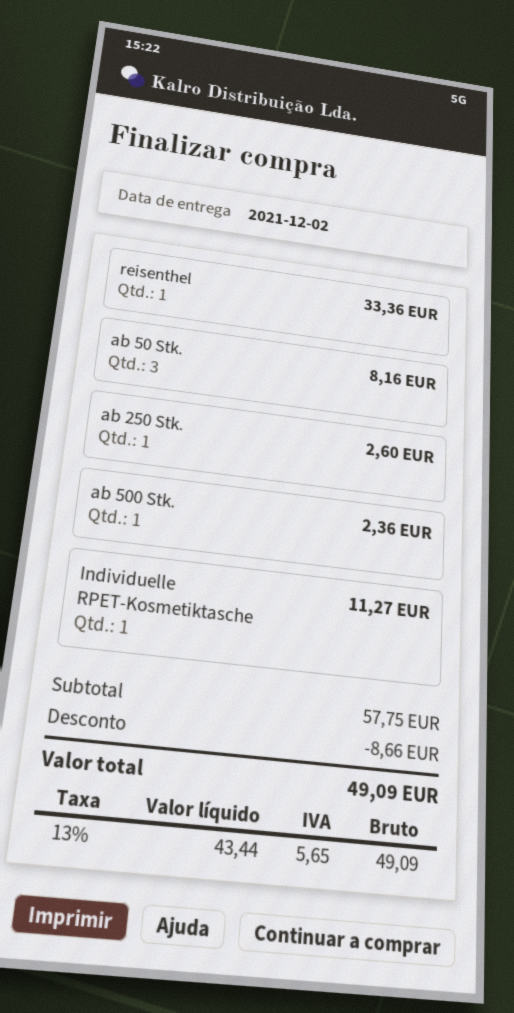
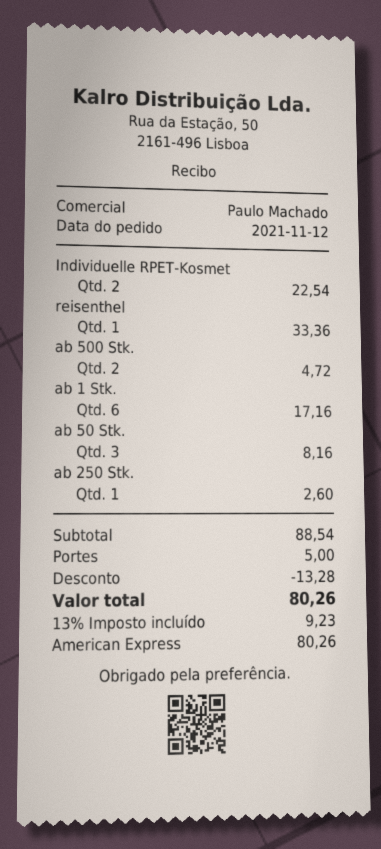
ab 500 Stk.: 1 for 2.36 -> 2 for 4.72
Individuelle RPET-Kosmetiktasche: 1 for 11.27 -> 2 for 22.54
ab 1 Stk.: none -> 6 for 17.16
subtotal: 57.75 -> 88.54
discount: 8.66 -> 13.28
shipping: none -> 5.00
tax: 13% = 5.65 -> 13% = 9.23
total: 49.09 -> 80.26

